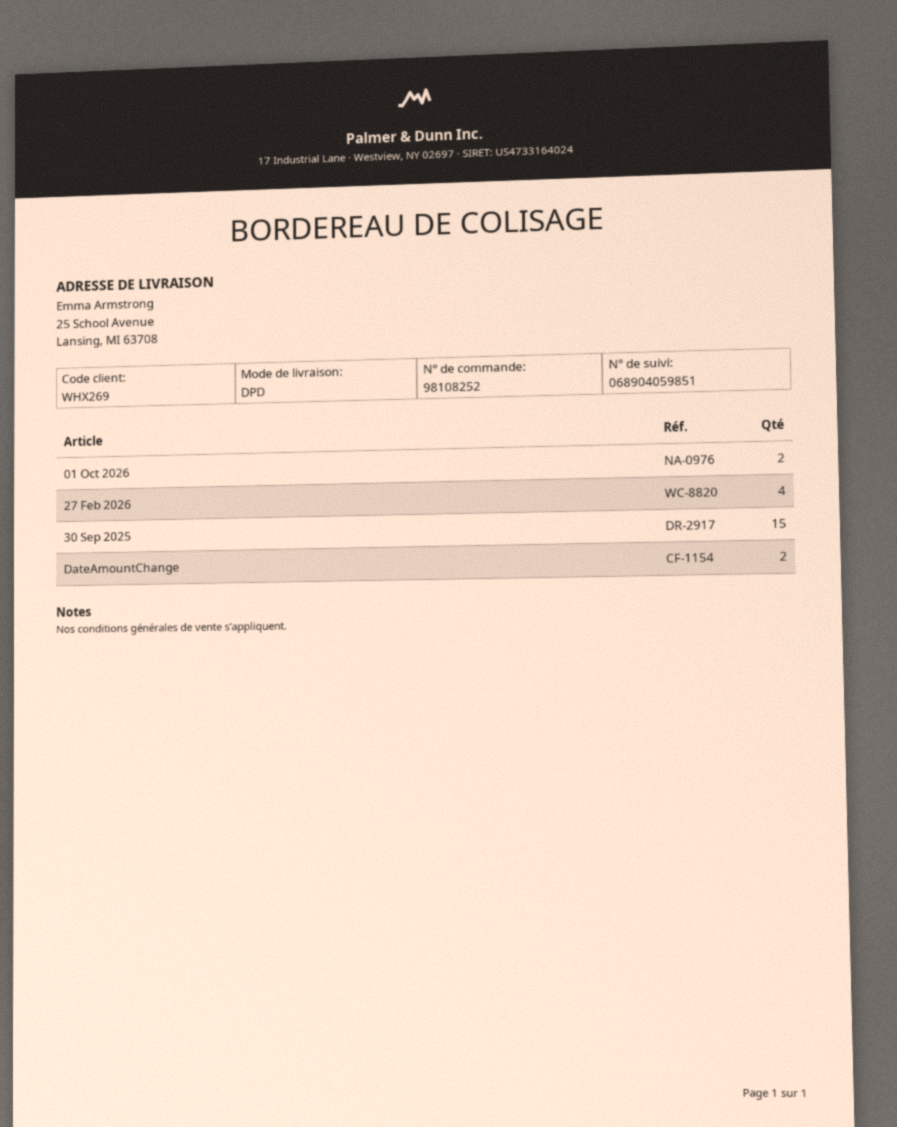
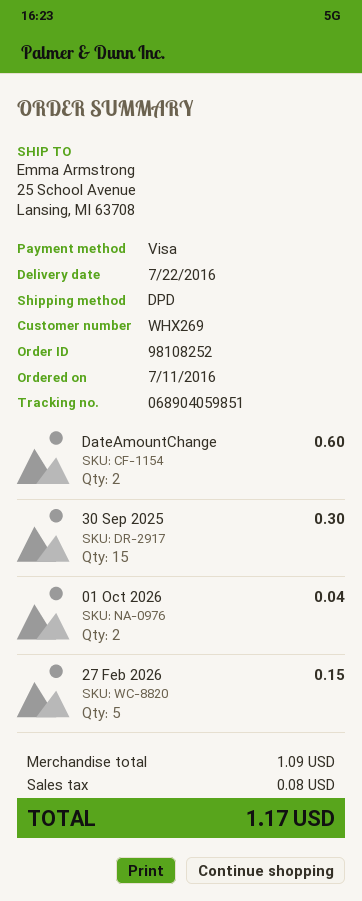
27 Feb 2026: 4 -> 5

